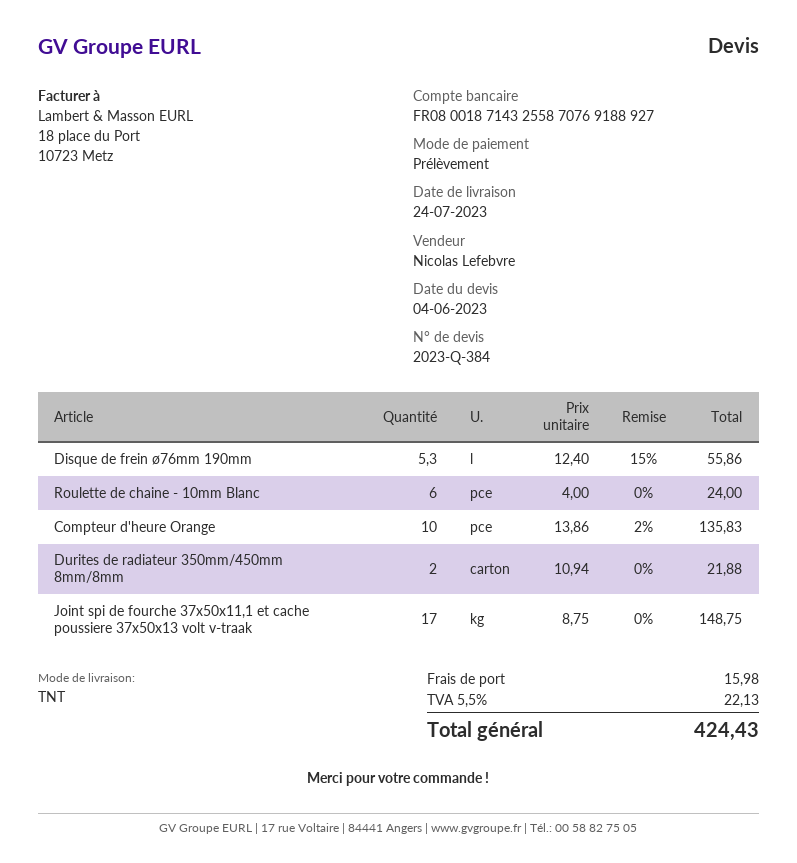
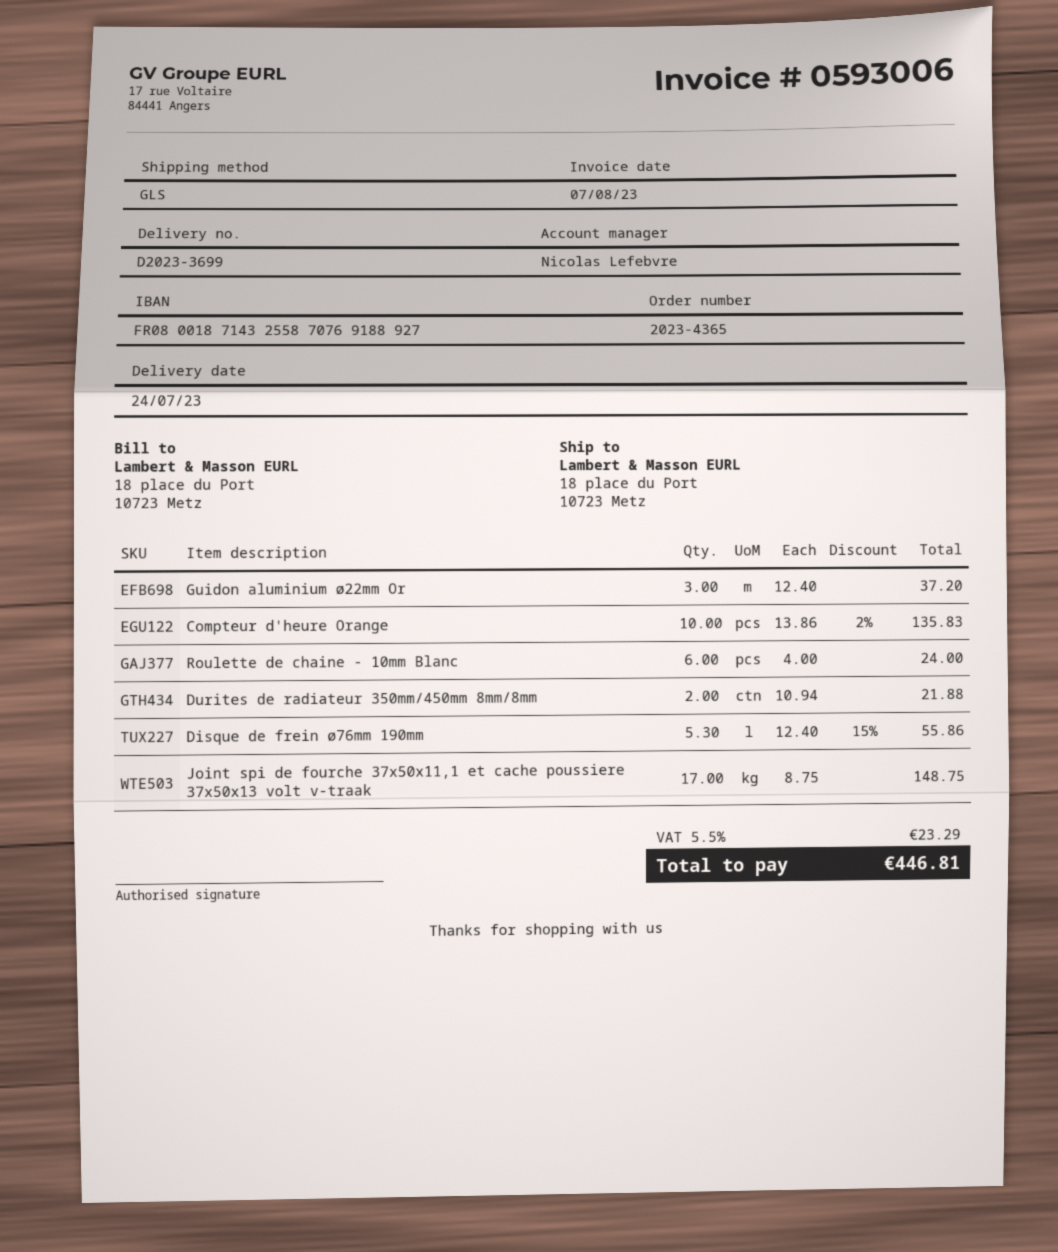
shipping method: TNT -> GLS
Guidon aluminium ø22mm Or: none -> 3 x 12.40 = 37.20
shipping: 15.98 -> none
tax: 5.5% = 22.13 -> 5.5% = 23.29
total: 424.43 -> 446.81

